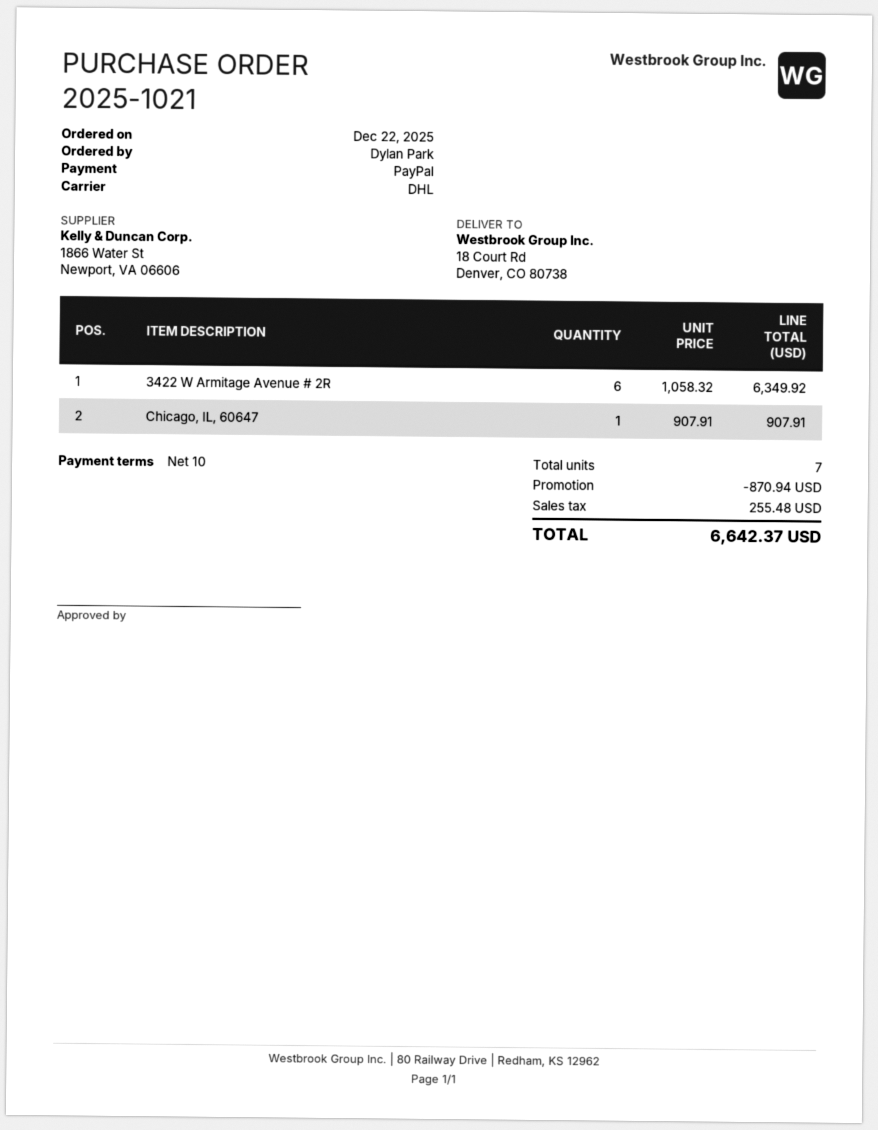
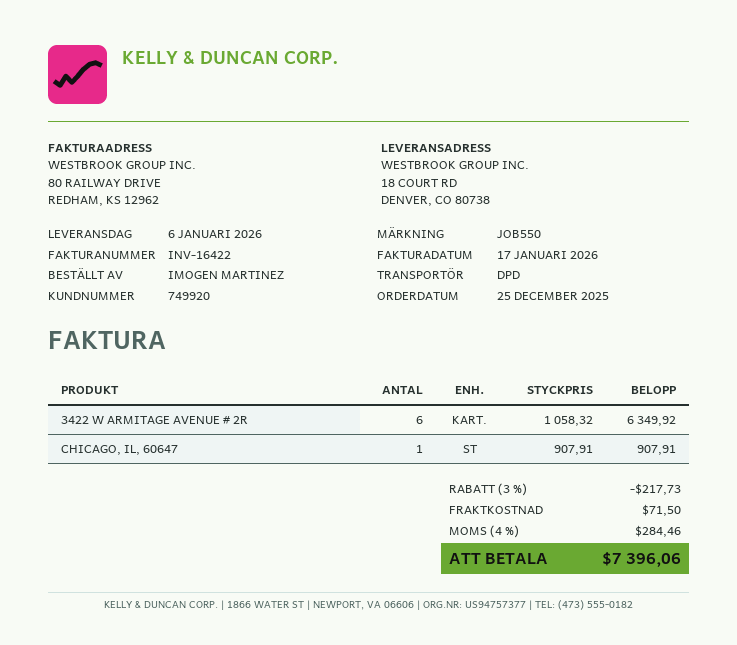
order date: 2025-12-22 -> 2025-12-25
ordered by: Dylan Park -> IMOGEN MARTINEZ
shipping method: DHL -> DPD
discount: 870.94 -> 217.73
shipping: none -> 71.50
tax: 255.48 -> 284.46
total: 6642.37 -> 7396.06

